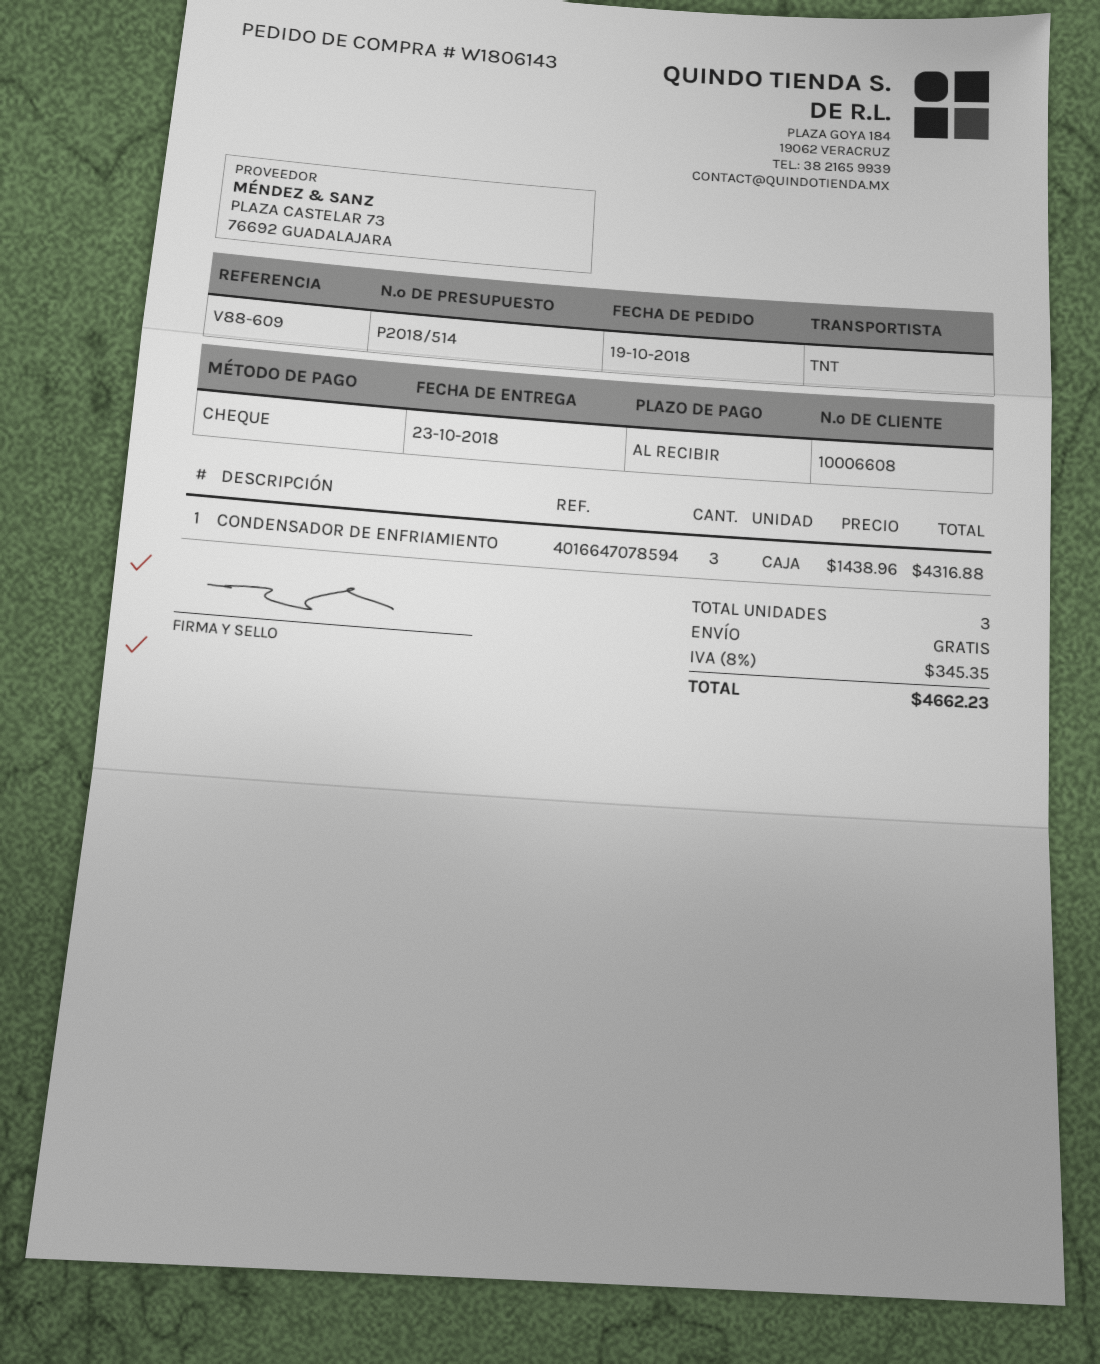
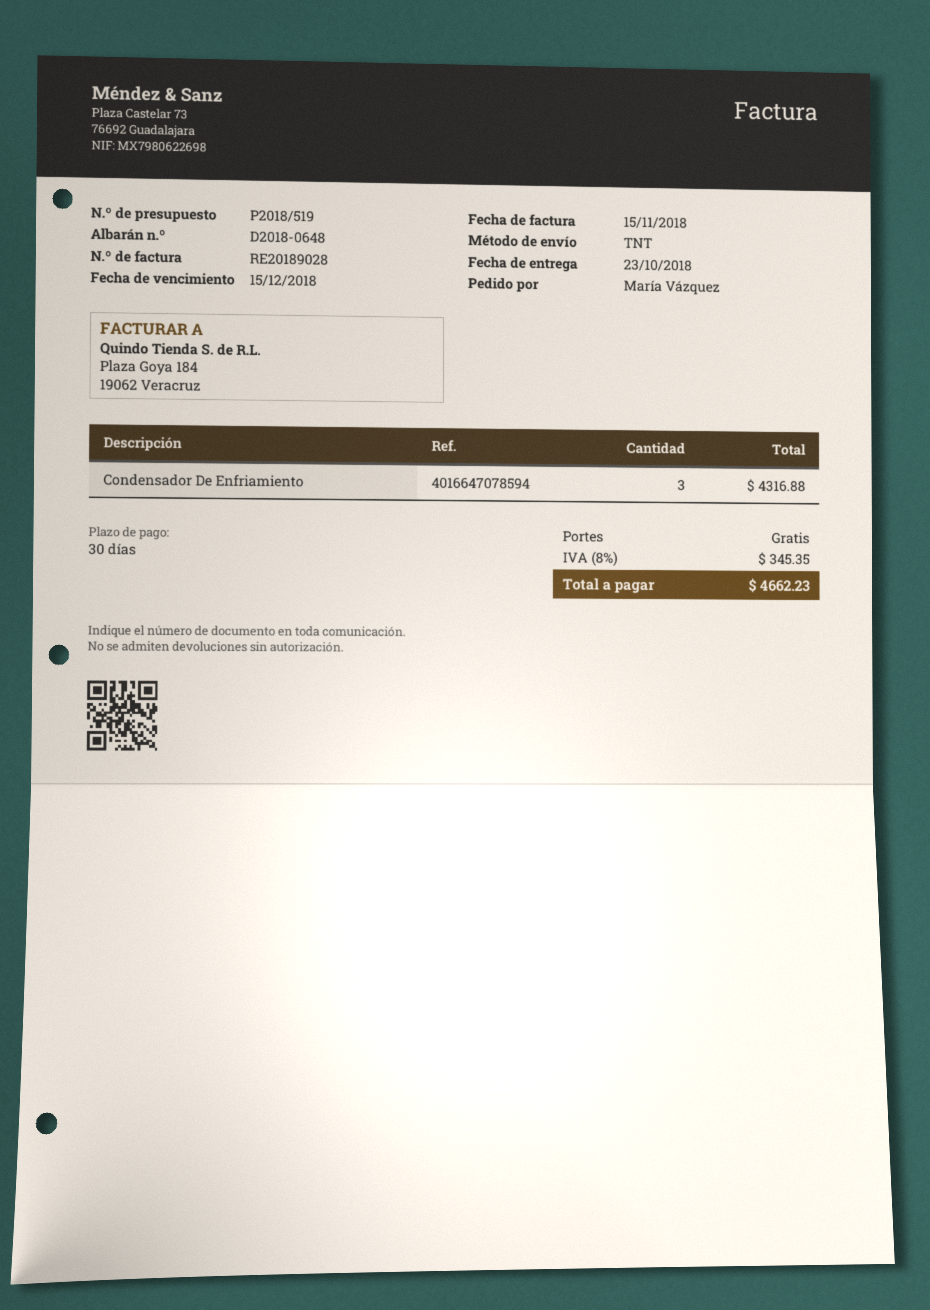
quote number: P2018/514 -> P2018/519
payment terms: on receipt -> 30 days

